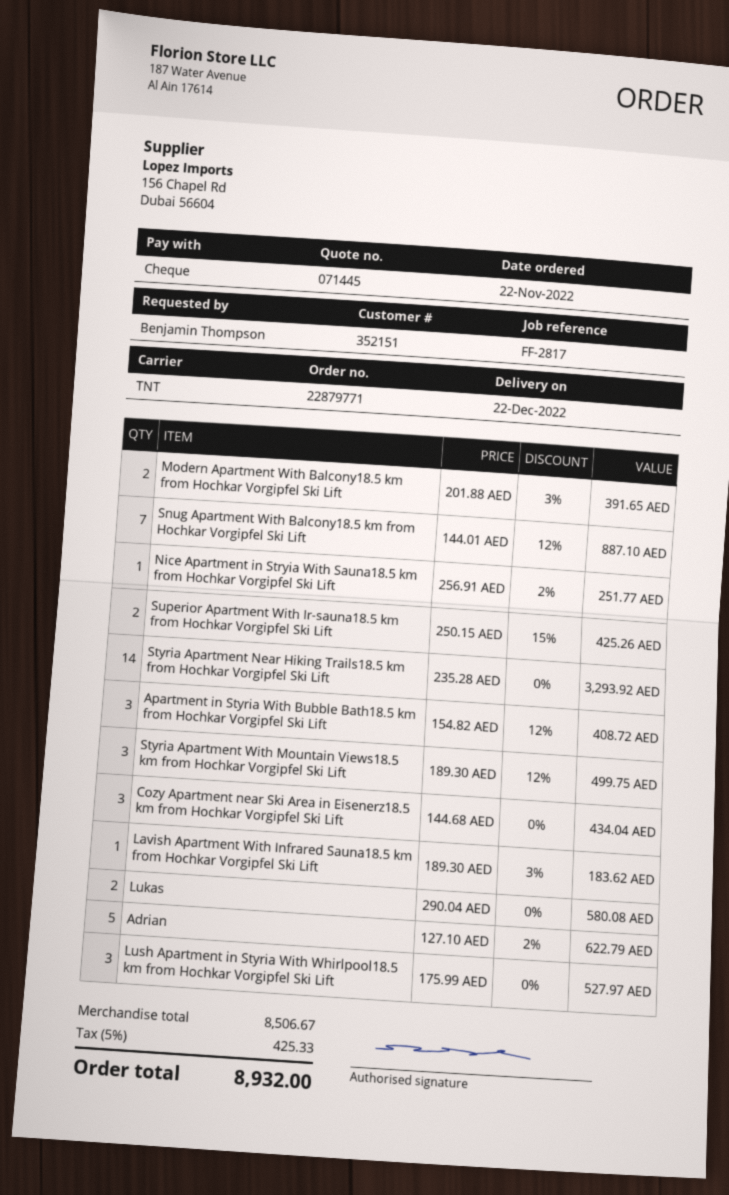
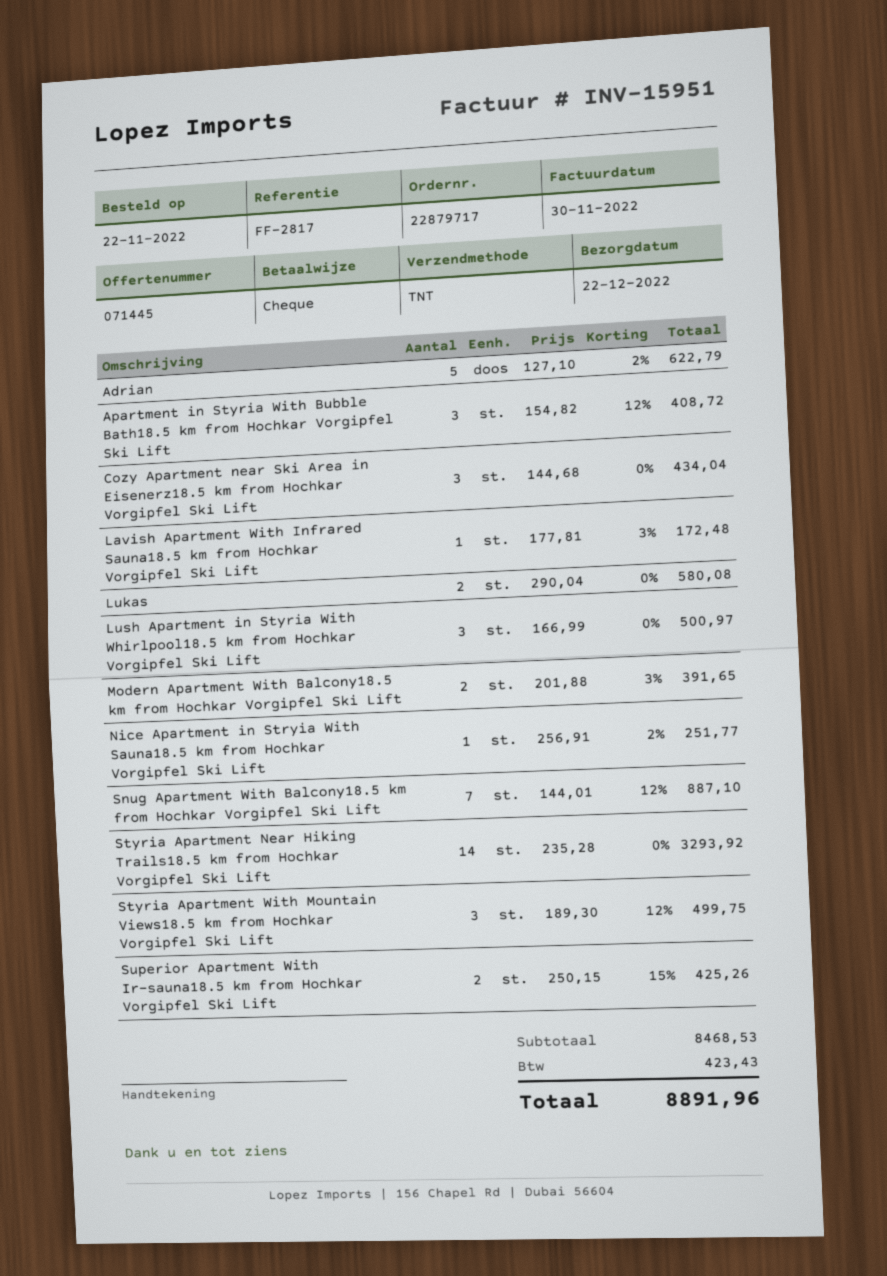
order number: 22879771 -> 22879717
Lavish Apartment With Infrared Sauna18.5 km from Hochkar Vorgipfel Ski Lift: 1 x 189.30 - 3% = 183.62 -> 1 x 177.81 - 3% = 172.48
Lush Apartment in Styria With Whirlpool18.5 km from Hochkar Vorgipfel Ski Lift: 3 x 175.99 = 527.97 -> 3 x 166.99 = 500.97
subtotal: 8506.67 -> 8468.53
tax: 425.33 -> 423.43
total: 8932.00 -> 8891.96

